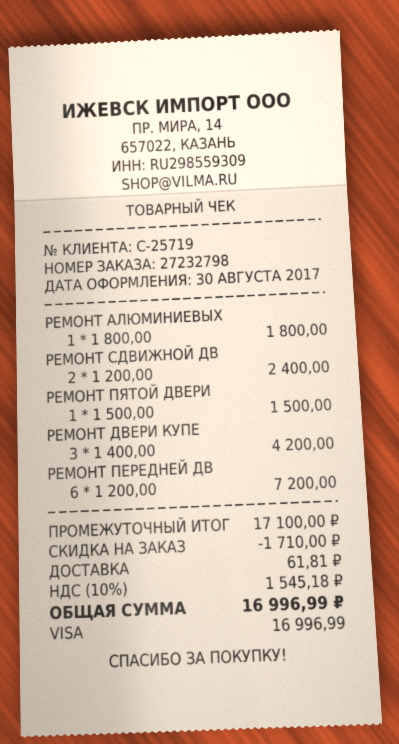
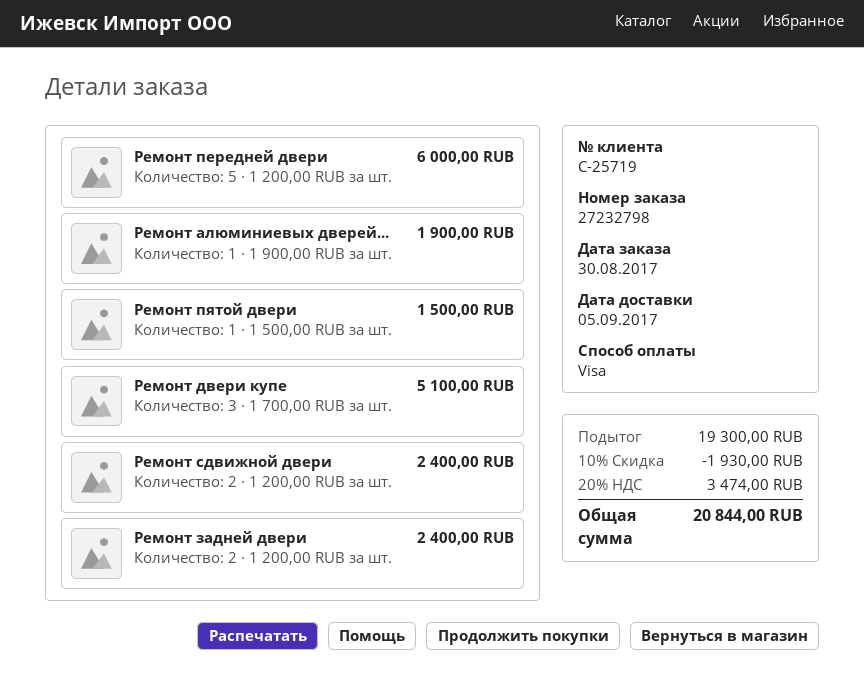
РЕМОНТ АЛЮМИНИЕВЫХ: 1 x 1800.00 = 1800.00 -> 1 x 1900.00 = 1900.00
РЕМОНТ ДВЕРИ КУПЕ: 3 x 1400.00 = 4200.00 -> 3 x 1700.00 = 5100.00
РЕМОНТ ПЕРЕДНЕЙ ДВ: 6 x 1200.00 = 7200.00 -> 5 x 1200.00 = 6000.00
Ремонт задней двери: none -> 2 x 1200.00 = 2400.00
subtotal: 17100.00 -> 19300.00
discount: 1710.00 -> 1930.00
shipping: 61.81 -> none
tax: 10% = 1545.18 -> 20% = 3474.00
total: 16996.99 -> 20844.00

